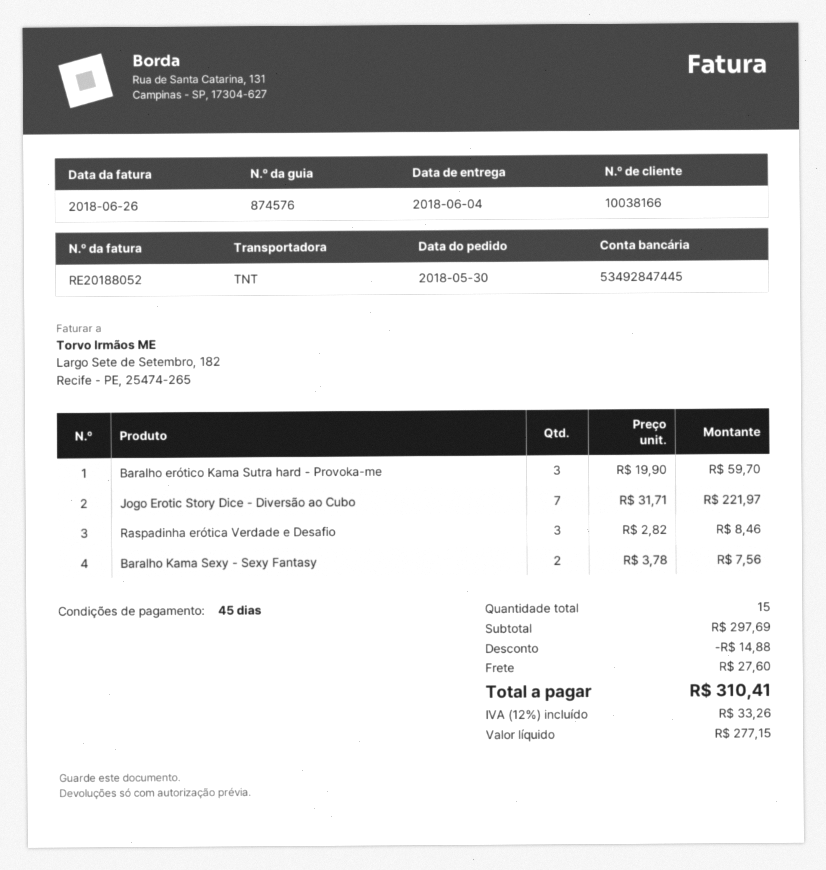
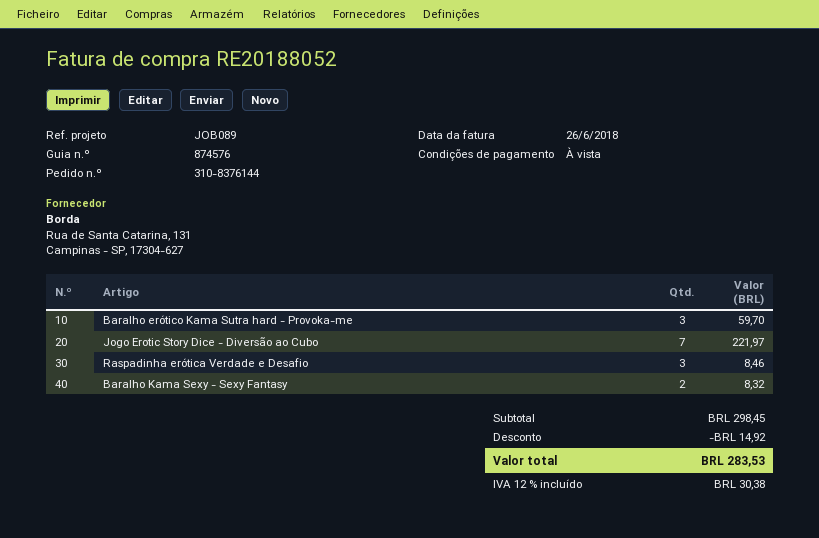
payment terms: 45 days -> on receipt
Baralho Kama Sexy - Sexy Fantasy: 2 for 7.56 -> 2 for 8.32
subtotal: 297.69 -> 298.45
discount: 14.88 -> 14.92
shipping: 27.60 -> none
tax: 12% = 33.26 -> 12% = 30.38
total: 310.41 -> 283.53

